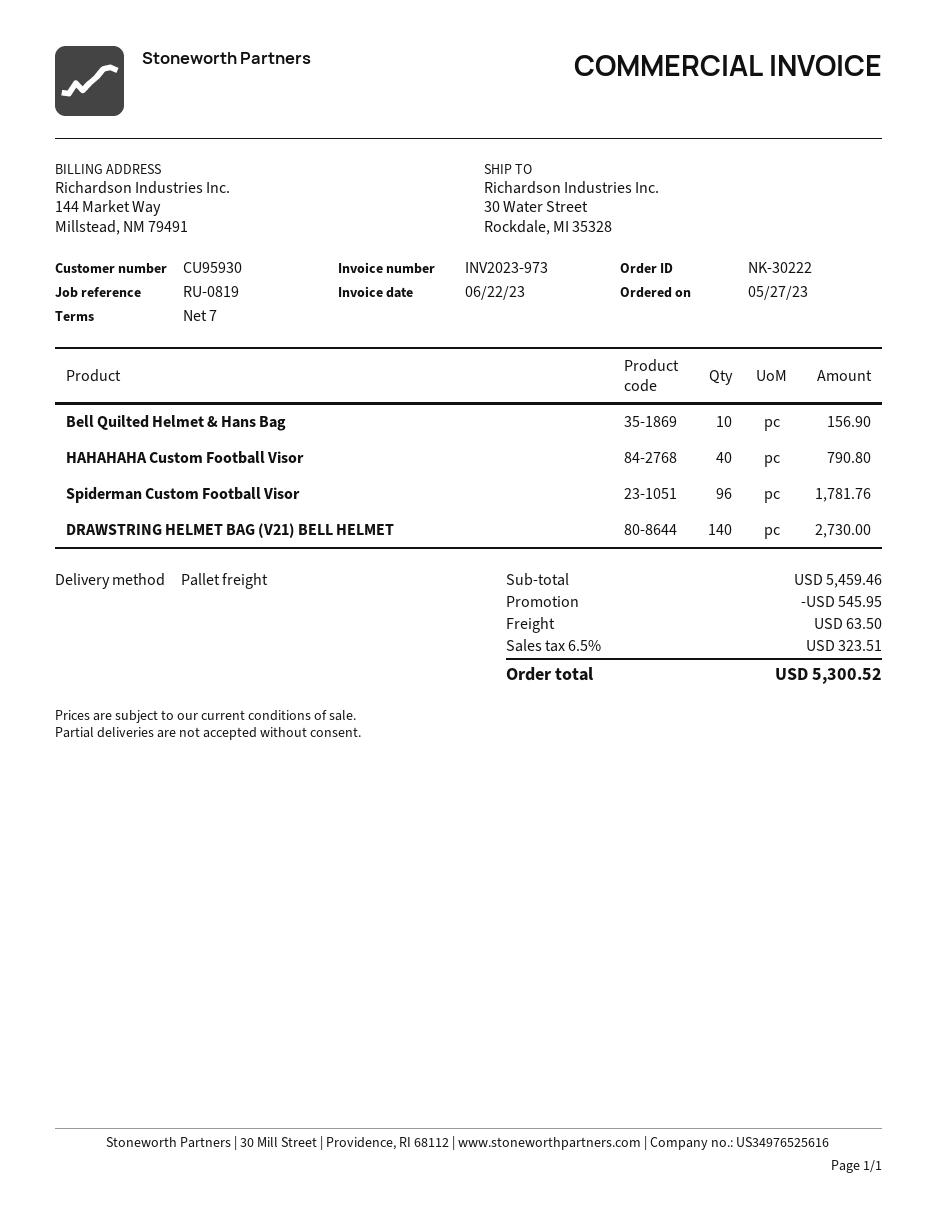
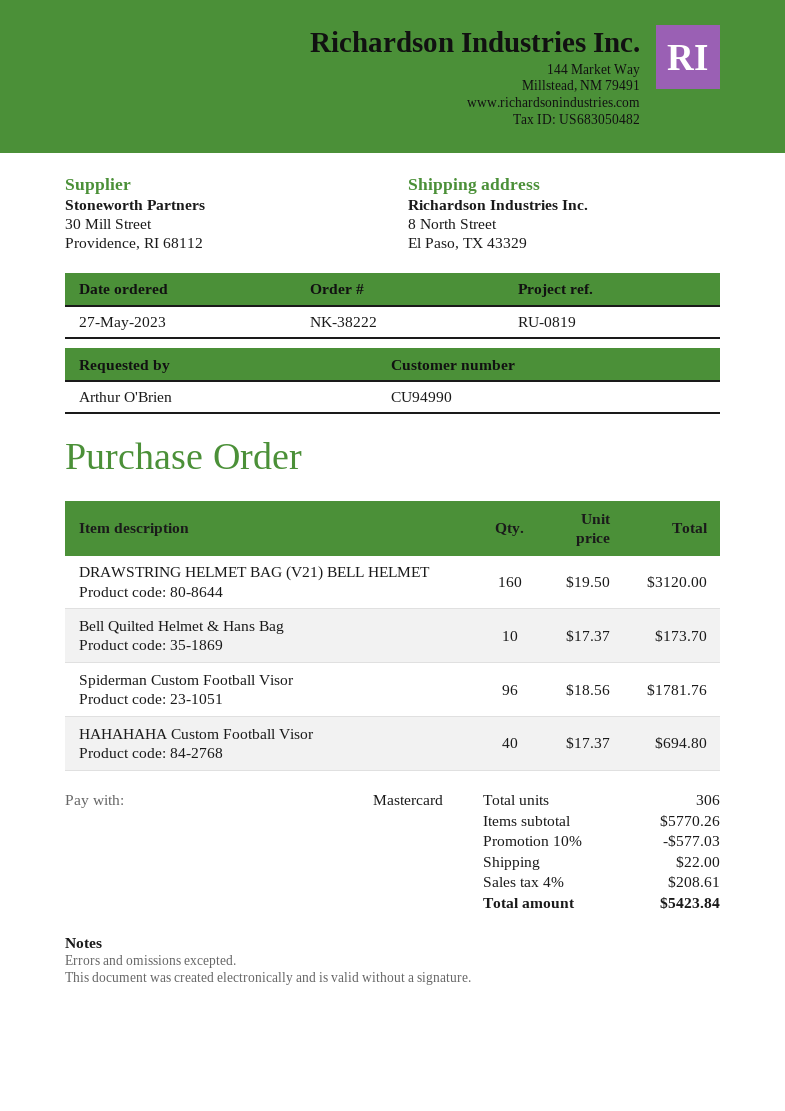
order number: NK-30222 -> NK-38222
customer number: CU95930 -> CU94990
ship to: 30 Water Street, Rockdale, MI 35328 -> 8 North Street, El Paso, TX 43329
Bell Quilted Helmet & Hans Bag: 10 for 156.90 -> 10 for 173.70
HAHAHAHA Custom Football Visor: 40 for 790.80 -> 40 for 694.80
DRAWSTRING HELMET BAG (V21) BELL HELMET: 140 for 2730.00 -> 160 for 3120.00
subtotal: 5459.46 -> 5770.26
discount: 545.95 -> 577.03
shipping: 63.50 -> 22.00
tax: 6.5% = 323.51 -> 4% = 208.61
total: 5300.52 -> 5423.84

